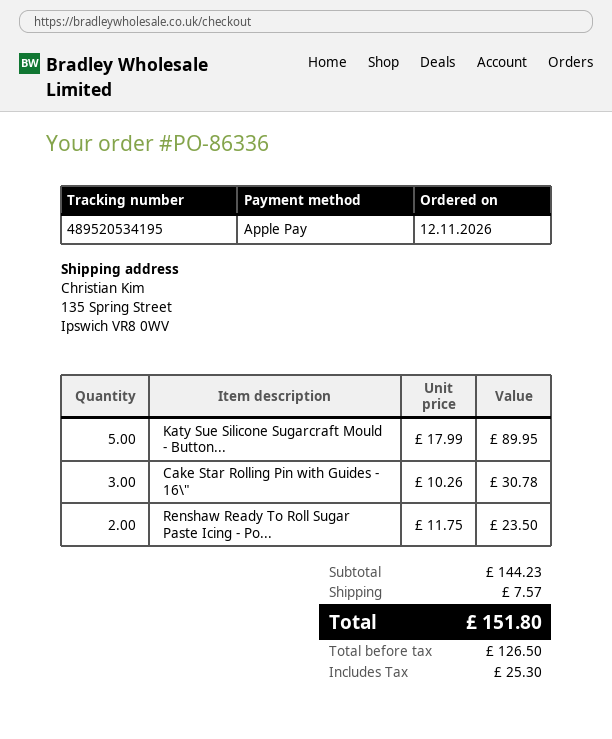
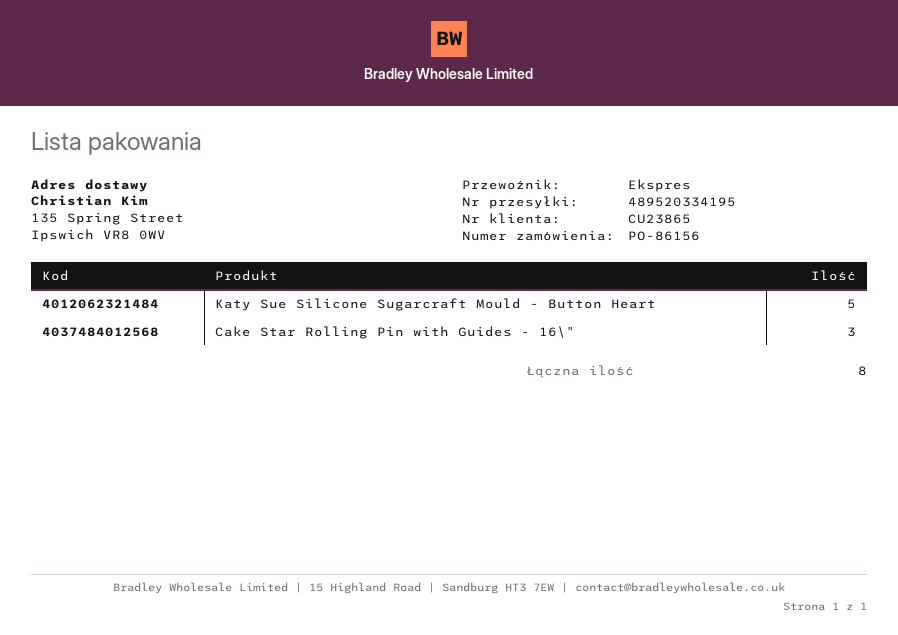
order number: PO-86336 -> PO-86156
tracking number: 489520534195 -> 489520334195
Renshaw Ready To Roll Sugar Paste Icing - Po...: 2 -> none

